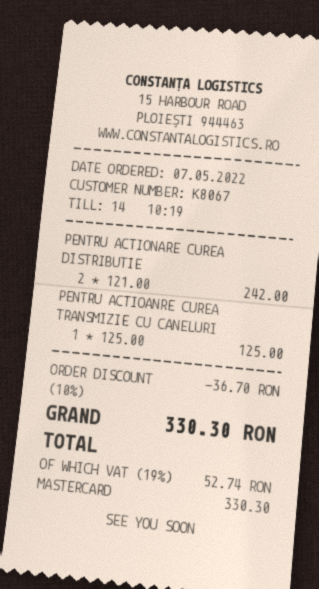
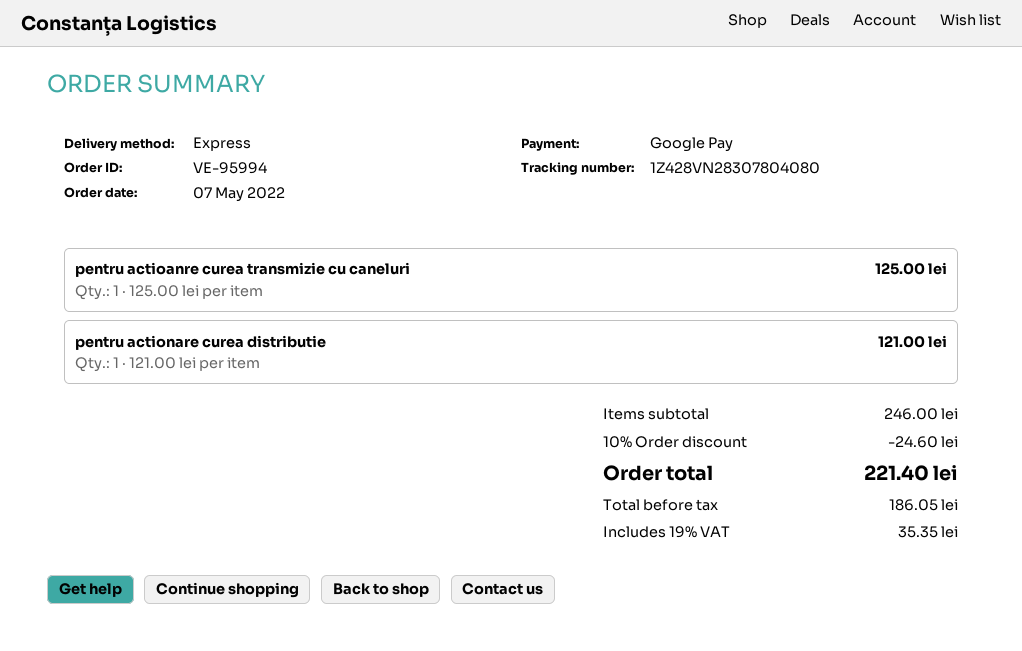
payment method: Mastercard -> Google Pay
PENTRU ACTIONARE CUREA DISTRIBUTIE: 2 x 121.00 = 242.00 -> 1 x 121.00 = 121.00
discount: 10% = 36.70 -> 10% = 24.60
tax: 19% = 52.74 -> 19% = 35.35
total: 330.30 -> 221.40

